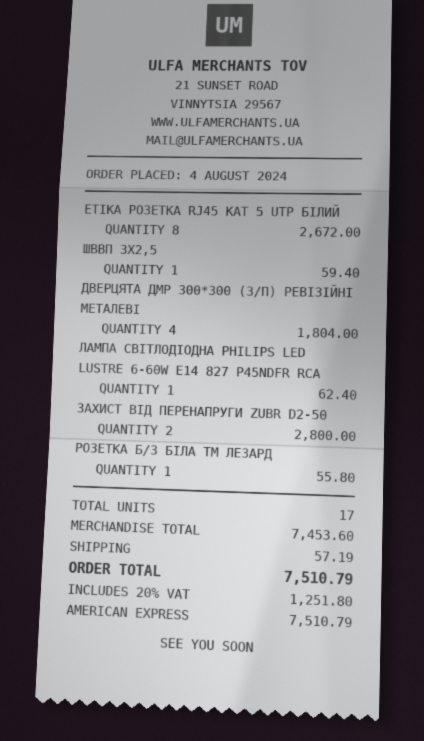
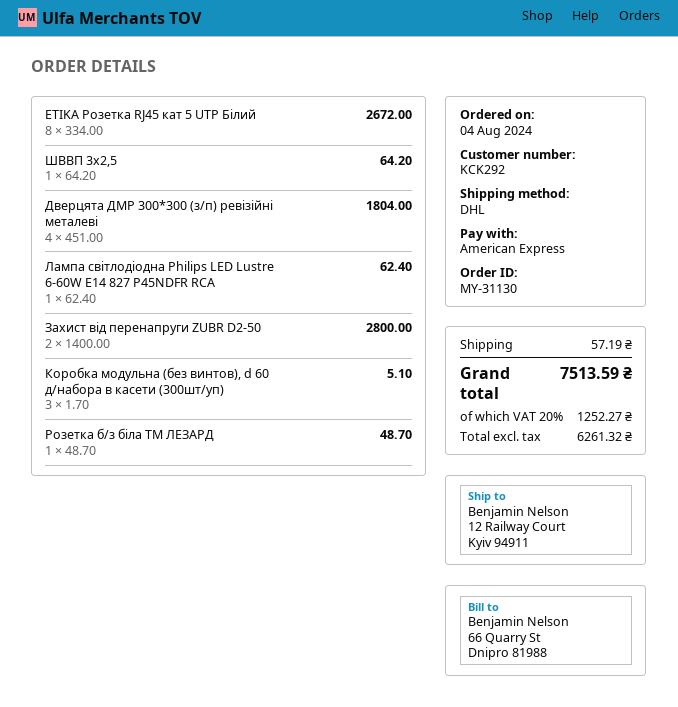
ШВВП 3Х2,5: 1 for 59.40 -> 1 for 64.20
РОЗЕТКА Б/З БІЛА ТМ ЛЕЗАРД: 1 for 55.80 -> 1 for 48.70
Коробка модульна (без винтов), d 60 д/набора в касети (300шт/уп): none -> 3 for 5.10
tax: 20% = 1251.80 -> 20% = 1252.27
total: 7510.79 -> 7513.59

